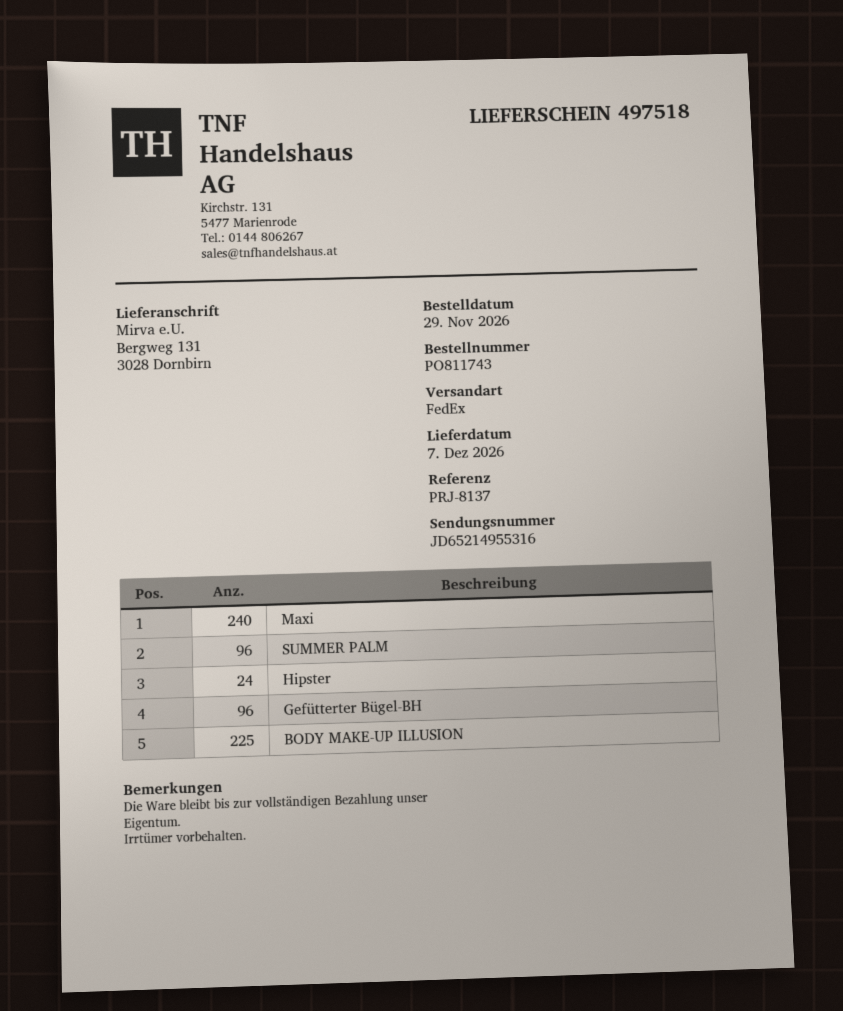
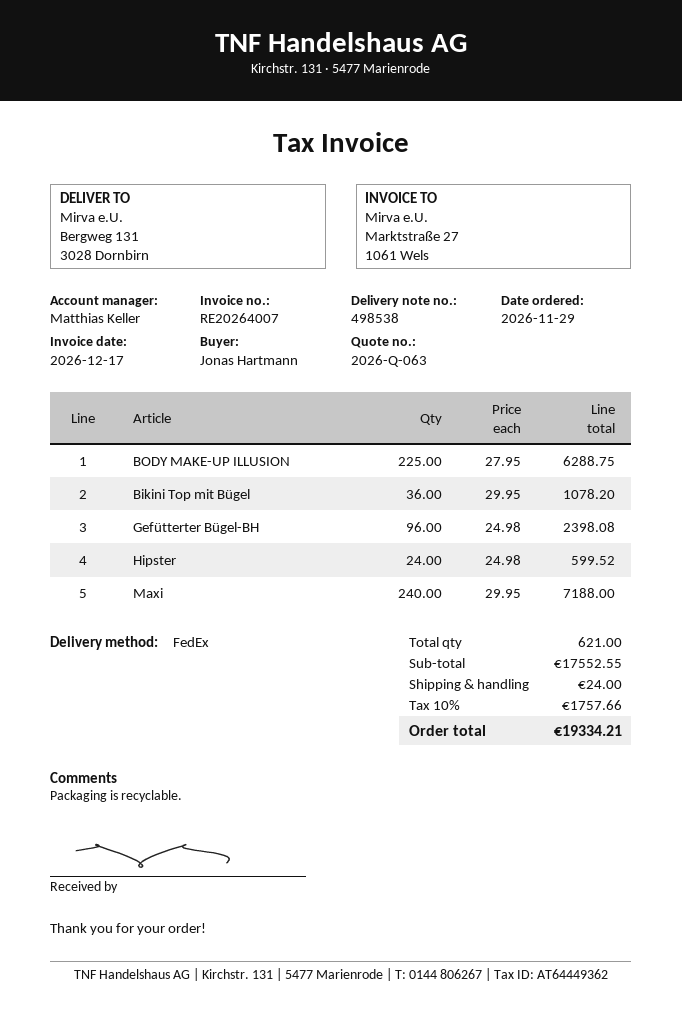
delivery note number: 497518 -> 498538
SUMMER PALM: 96 -> none
Bikini Top mit Bügel: none -> 36

